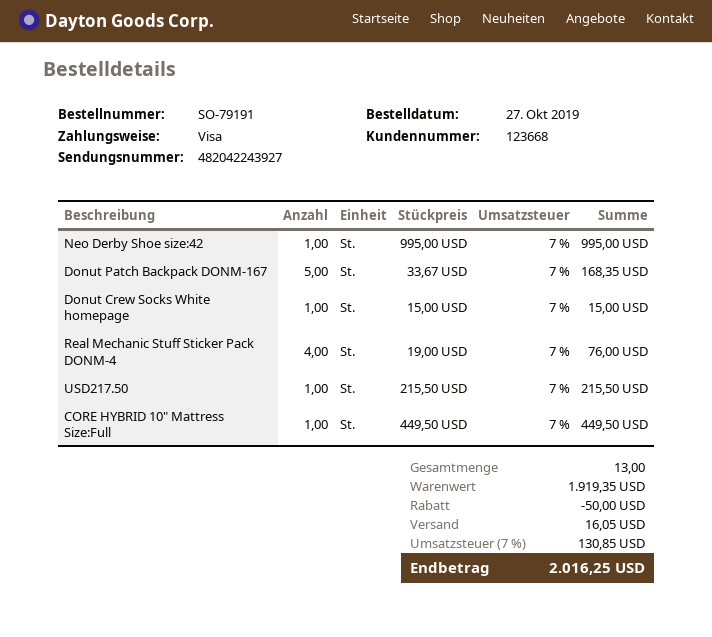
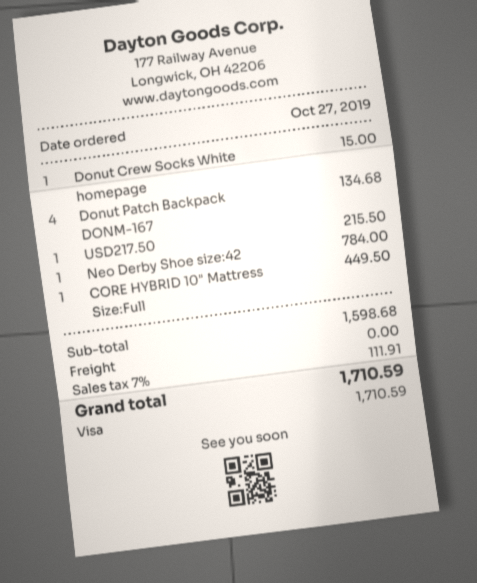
Neo Derby Shoe size:42: 1 for 995.00 -> 1 for 784.00
Donut Patch Backpack DONM-167: 5 for 168.35 -> 4 for 134.68
Real Mechanic Stuff Sticker Pack DONM-4: 4 for 76.00 -> none
subtotal: 1919.35 -> 1598.68
discount: 50.00 -> none
shipping: 16.05 -> 0.00
tax: 7% = 130.85 -> 7% = 111.91
total: 2016.25 -> 1710.59

